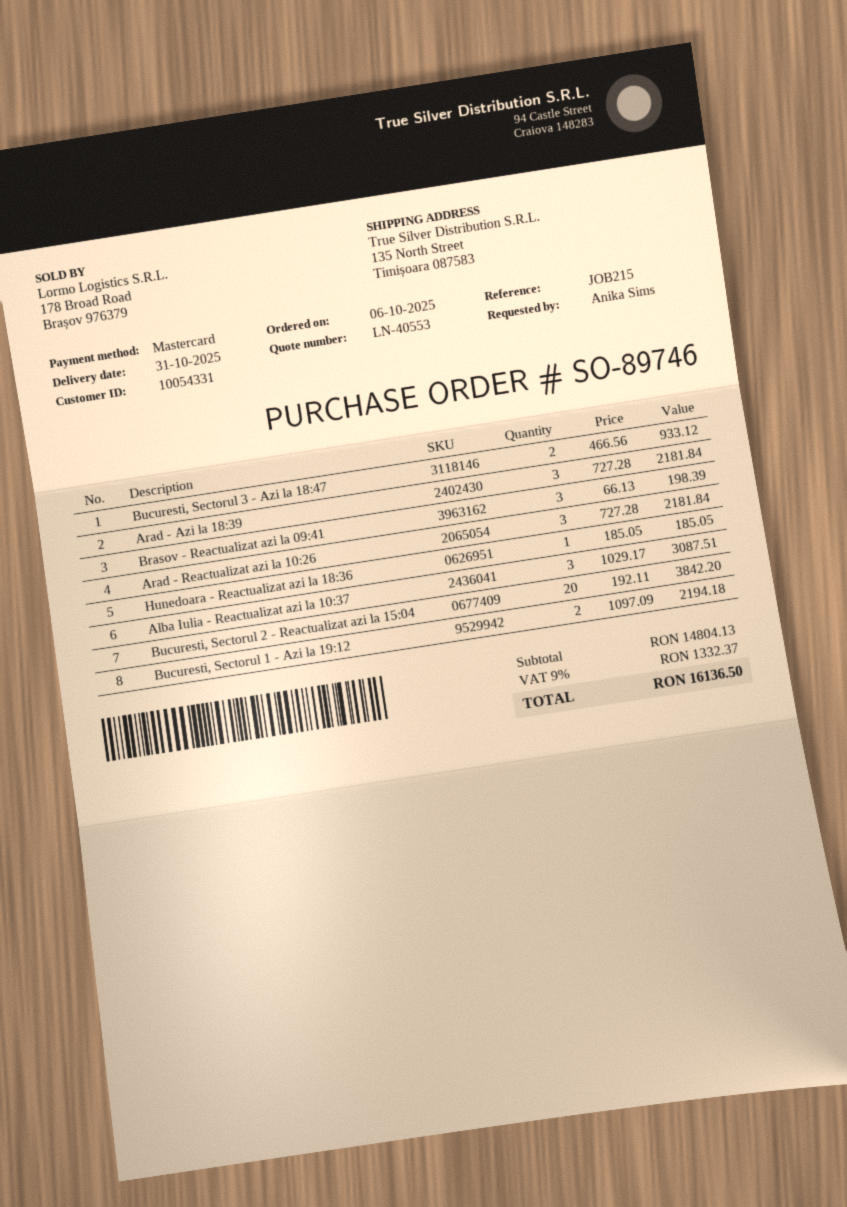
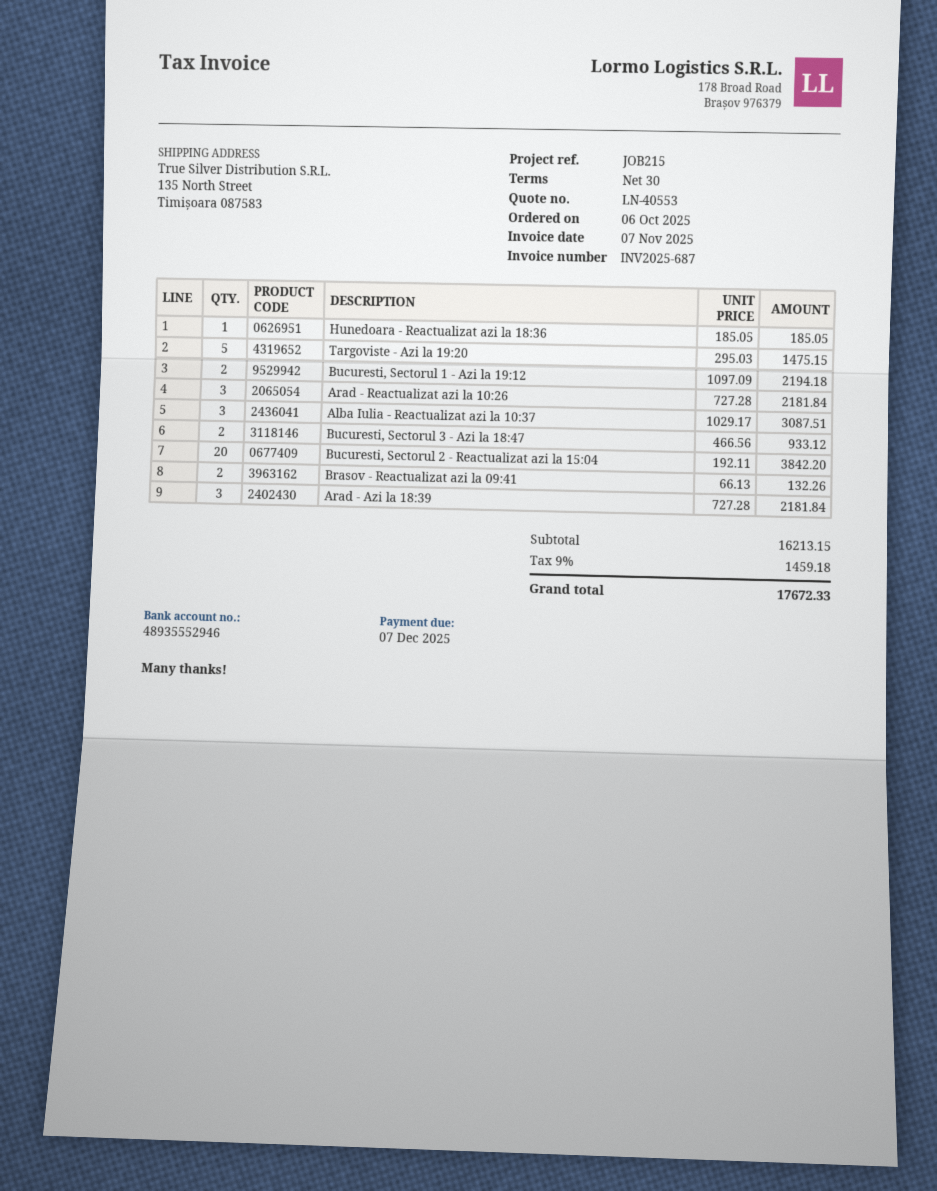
Brasov - Reactualizat azi la 09:41: 3 x 66.13 = 198.39 -> 2 x 66.13 = 132.26
Targoviste - Azi la 19:20: none -> 5 x 295.03 = 1475.15
subtotal: 14804.13 -> 16213.15
tax: 9% = 1332.37 -> 9% = 1459.18
total: 16136.50 -> 17672.33

